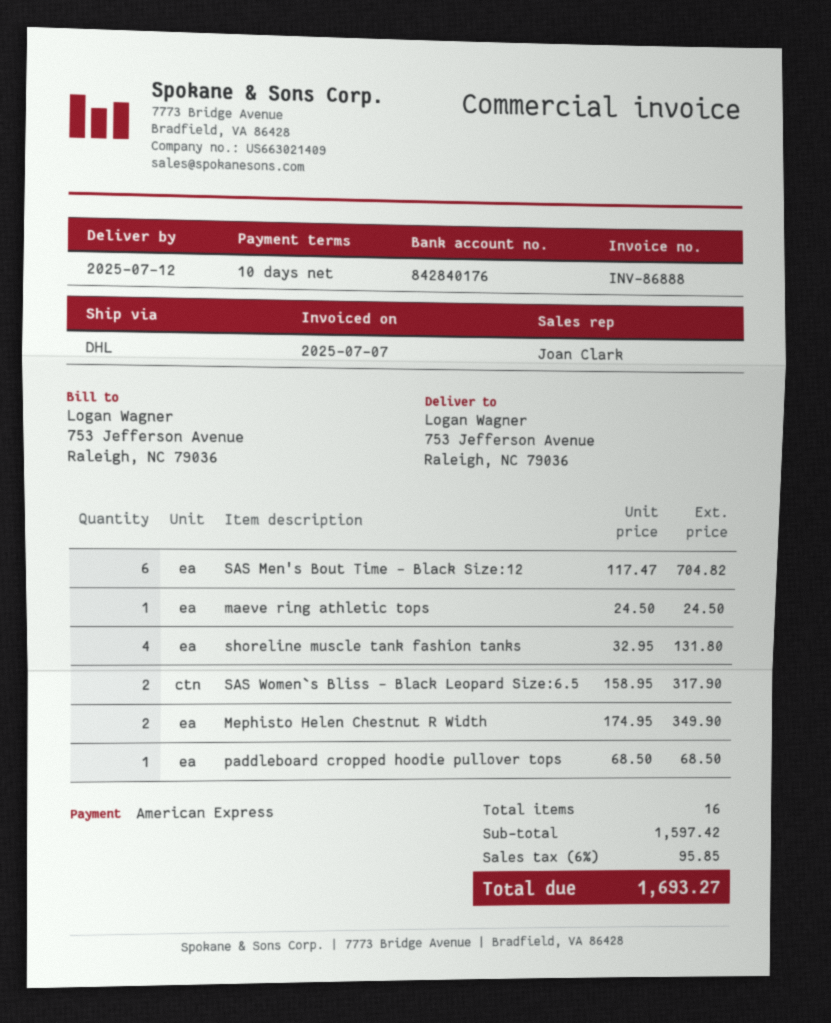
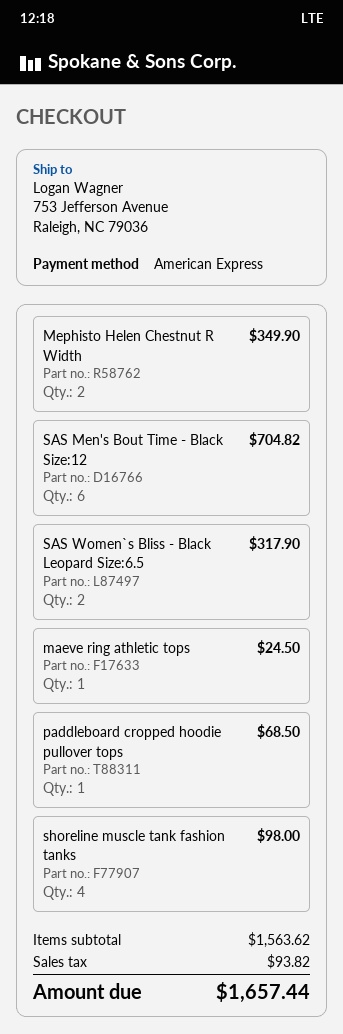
shoreline muscle tank fashion tanks: 4 for 131.80 -> 4 for 98.00
subtotal: 1597.42 -> 1563.62
tax: 95.85 -> 93.82
total: 1693.27 -> 1657.44

